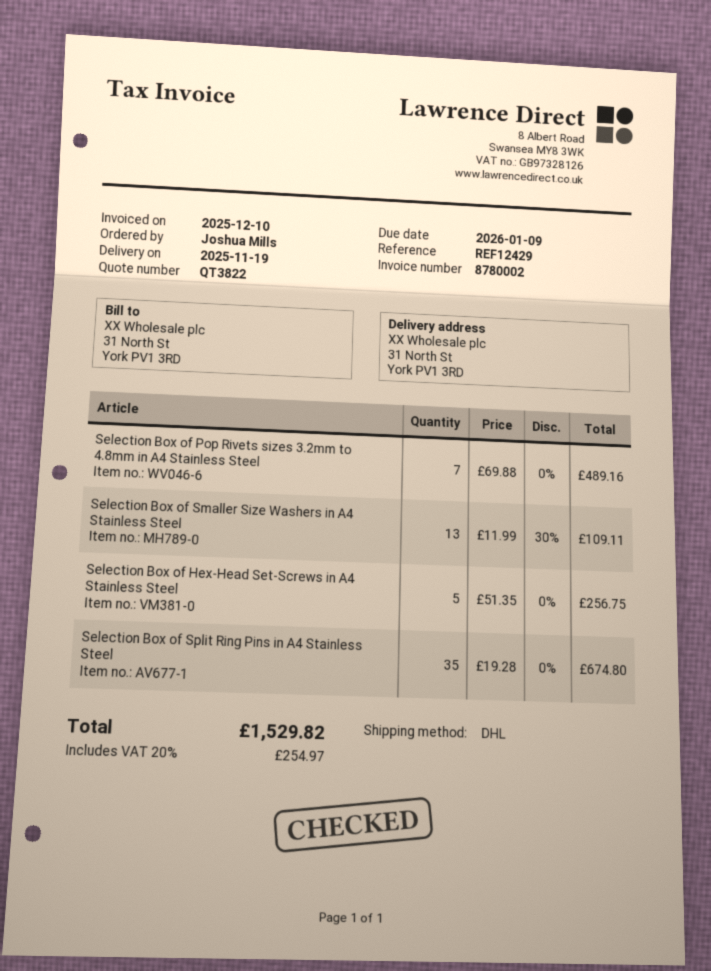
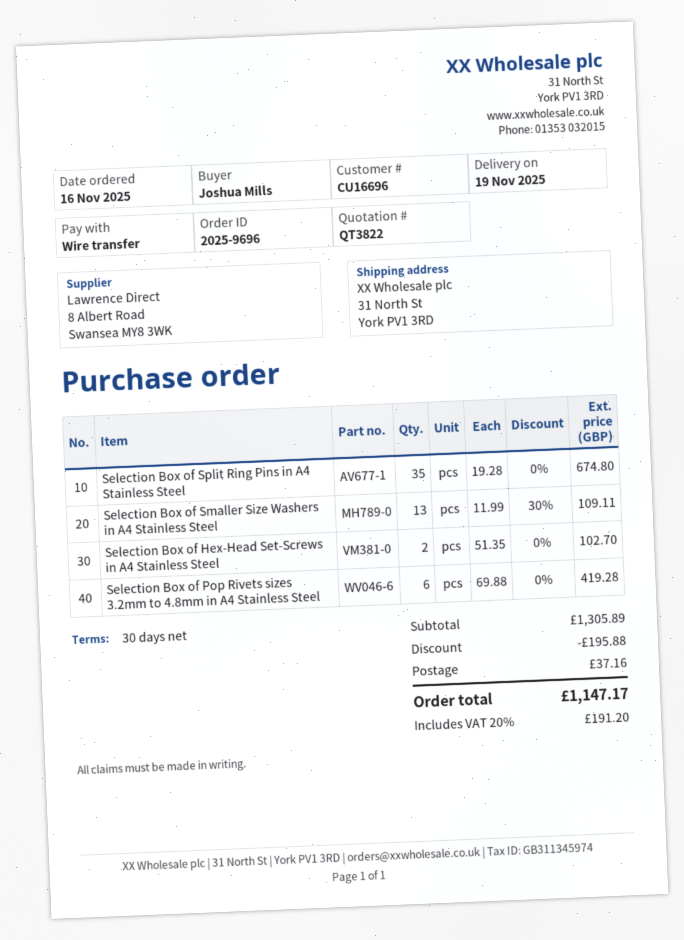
Selection Box of Pop Rivets sizes 3.2mm to 4.8mm in A4 Stainless Steel: 7 x 69.88 = 489.16 -> 6 x 69.88 = 419.28
Selection Box of Hex-Head Set-Screws in A4 Stainless Steel: 5 x 51.35 = 256.75 -> 2 x 51.35 = 102.70
discount: none -> 195.88
shipping: none -> 37.16
tax: 20% = 254.97 -> 20% = 191.20
total: 1529.82 -> 1147.17

